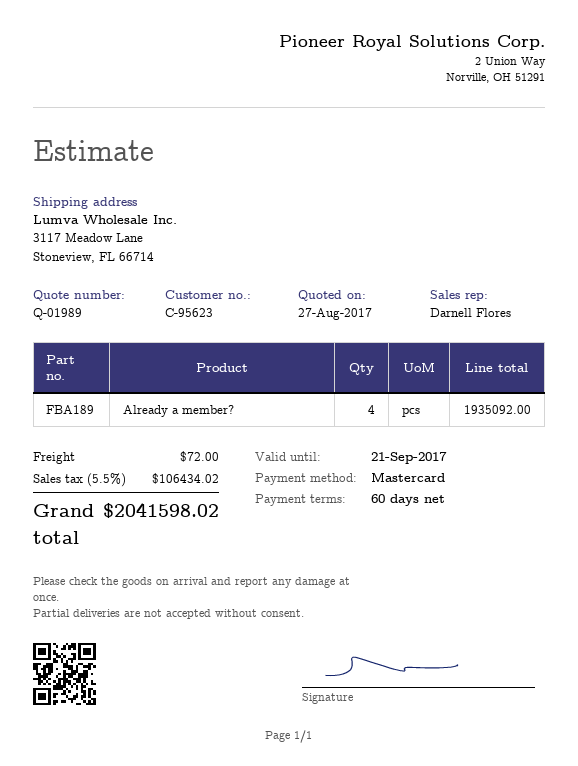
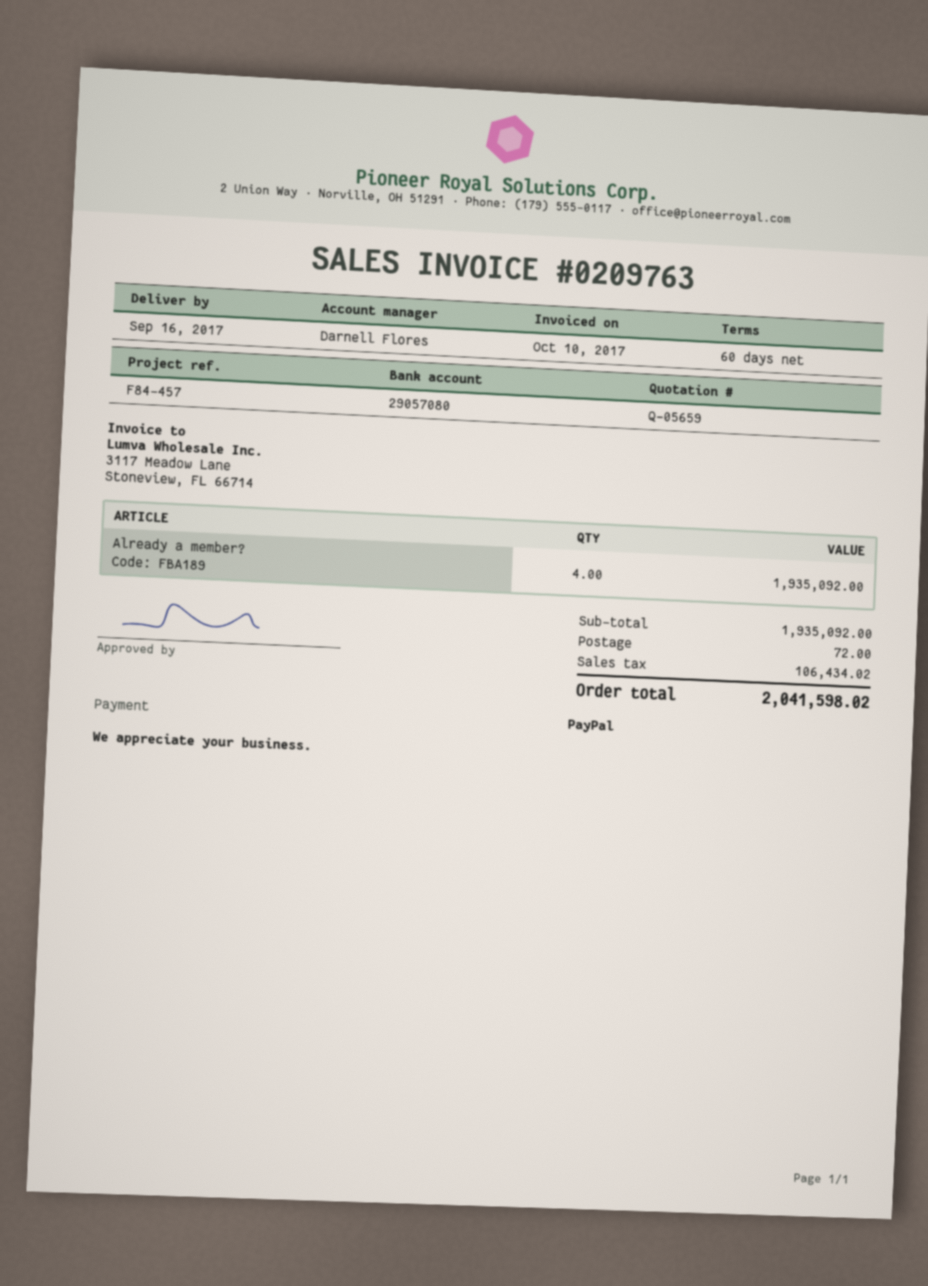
quote number: Q-01989 -> Q-05659
payment method: Mastercard -> PayPal

